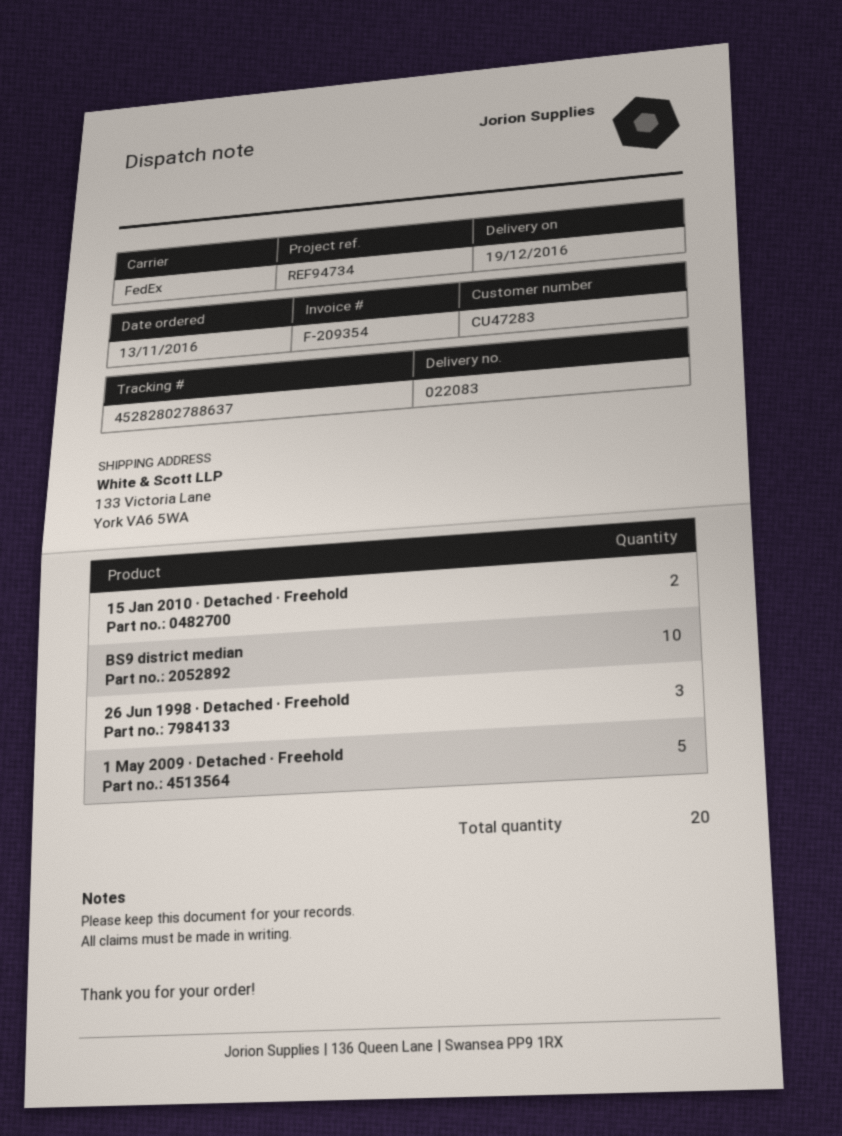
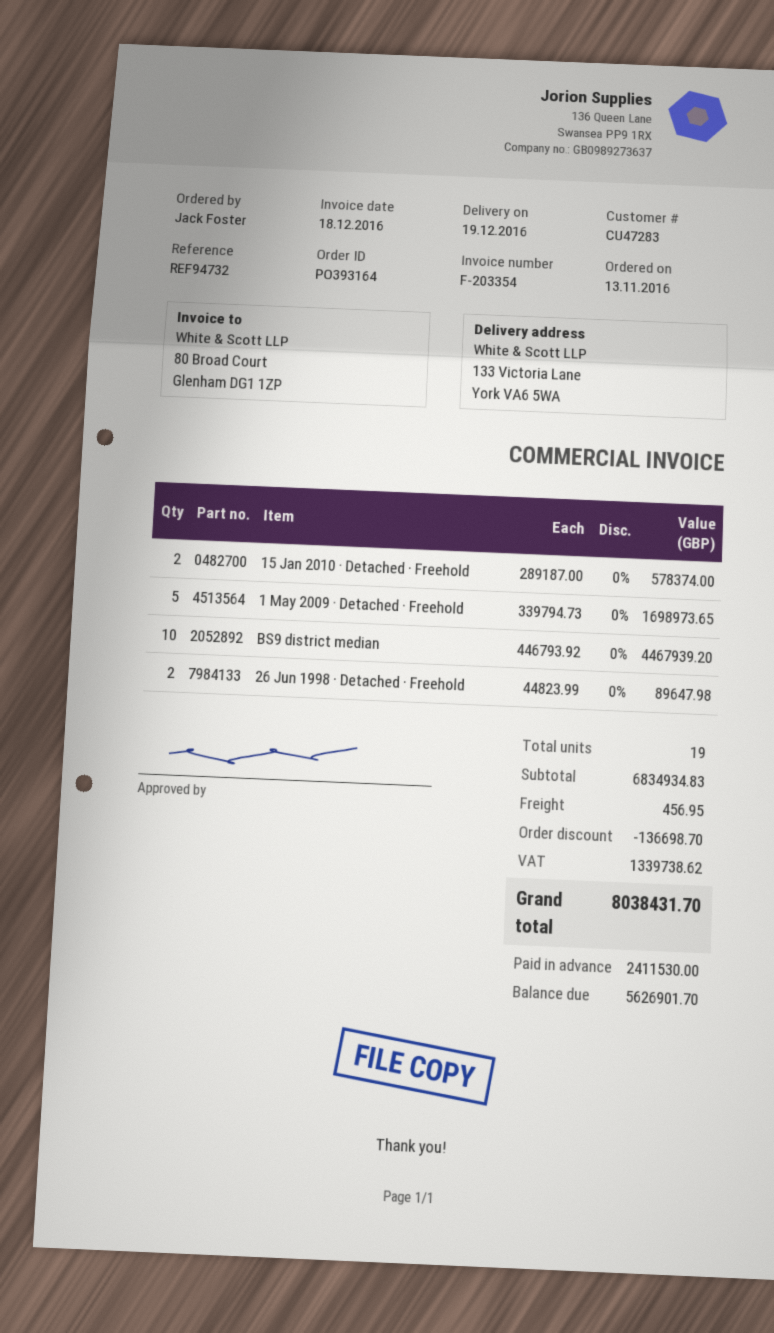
invoice number: F-209354 -> F-203354
reference: REF94734 -> REF94732
26 Jun 1998 · Detached · Freehold: 3 -> 2
total quantity: 20 -> 19

